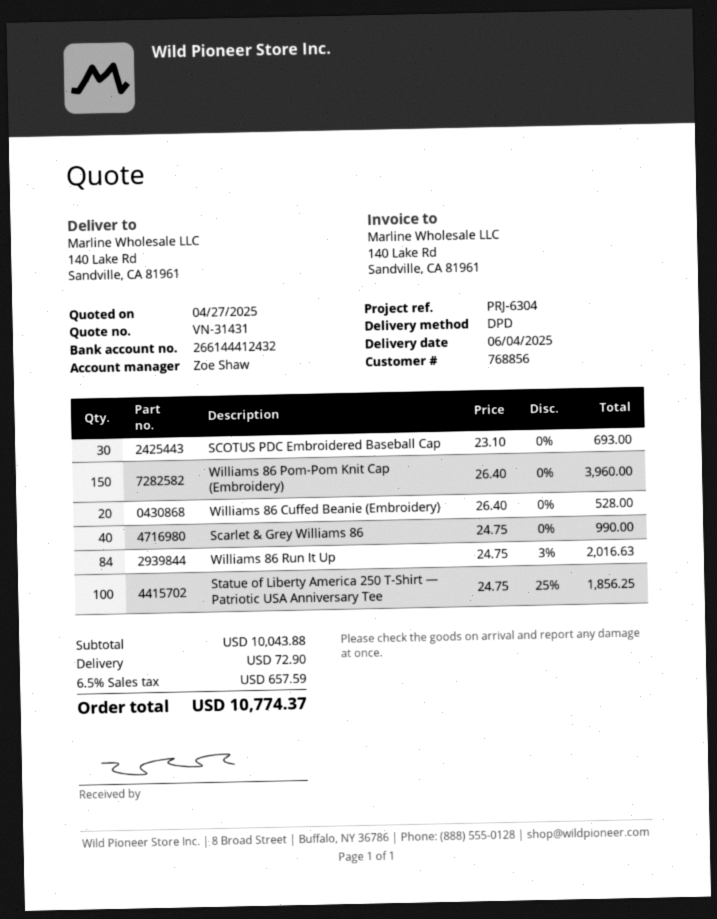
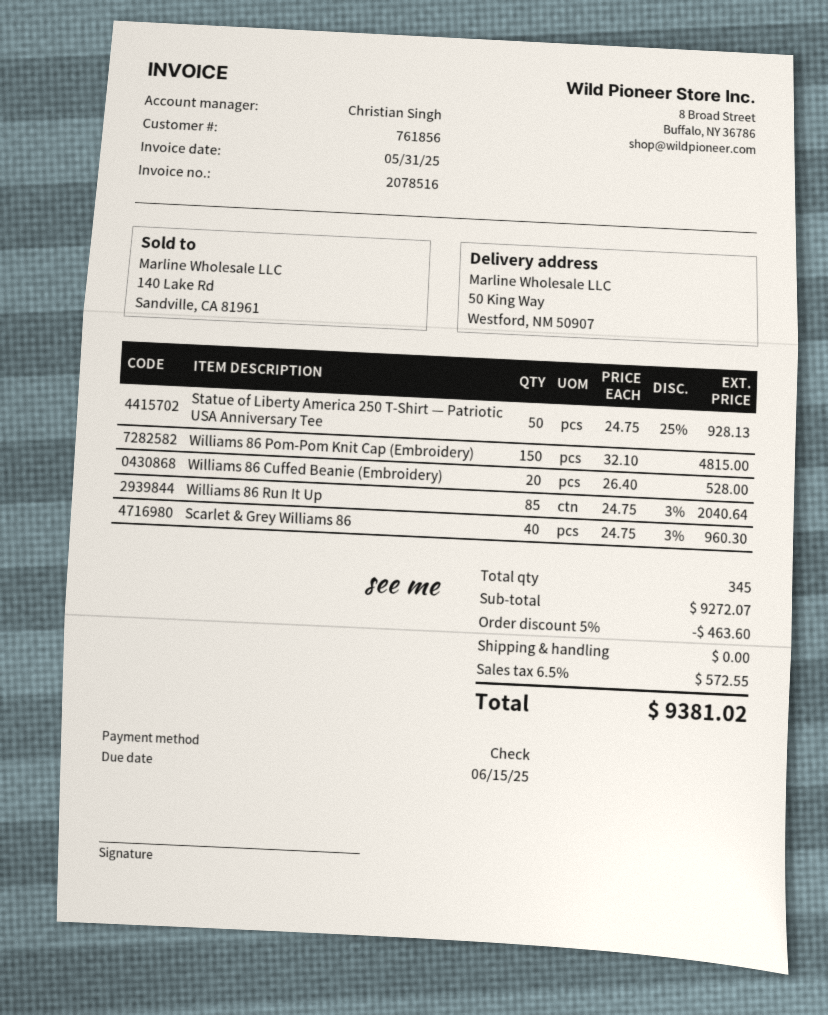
customer number: 768856 -> 761856
sales rep: Zoe Shaw -> Christian Singh
ship to: 140 Lake Rd, Sandville, CA 81961 -> 50 King Way, Westford, NM 50907
SCOTUS PDC Embroidered Baseball Cap: 30 x 23.10 = 693.00 -> none
Williams 86 Pom-Pom Knit Cap (Embroidery): 150 x 26.40 = 3960.00 -> 150 x 32.10 = 4815.00
Scarlet & Grey Williams 86: 40 x 24.75 = 990.00 -> 40 x 24.75 - 3% = 960.30
Williams 86 Run It Up: 84 x 24.75 - 3% = 2016.63 -> 85 x 24.75 - 3% = 2040.64
Statue of Liberty America 250 T-Shirt — Patriotic USA Anniversary Tee: 100 x 24.75 - 25% = 1856.25 -> 50 x 24.75 - 25% = 928.13
subtotal: 10043.88 -> 9272.07
discount: none -> 5% = 463.60
shipping: 72.90 -> 0.00
tax: 6.5% = 657.59 -> 6.5% = 572.55
total: 10774.37 -> 9381.02

